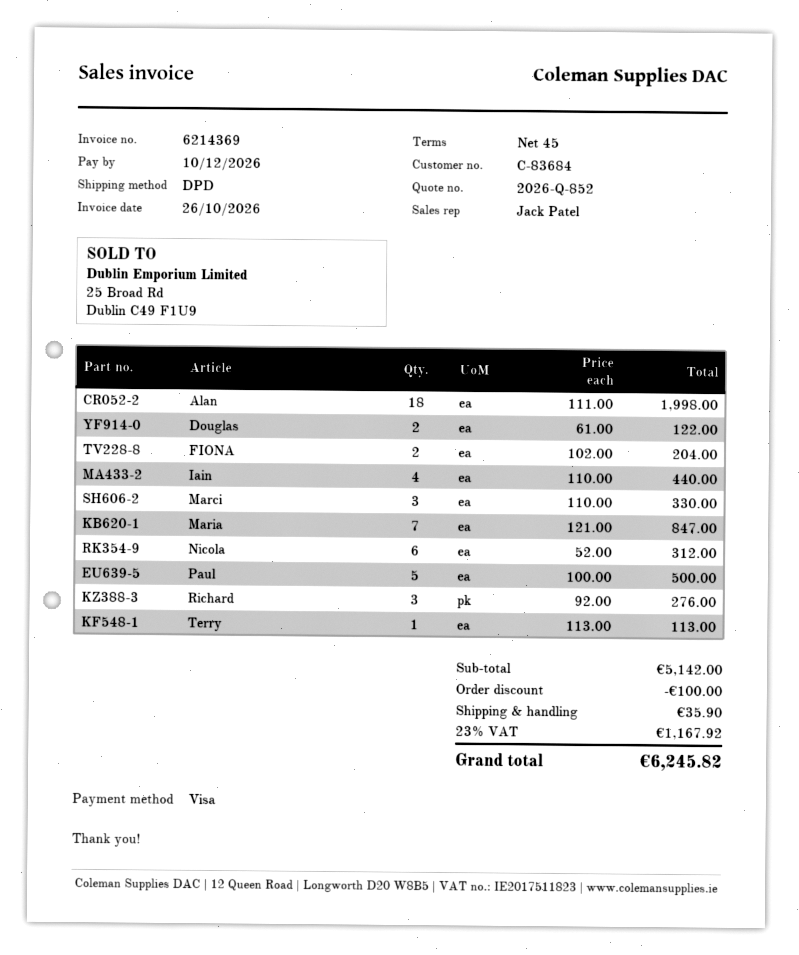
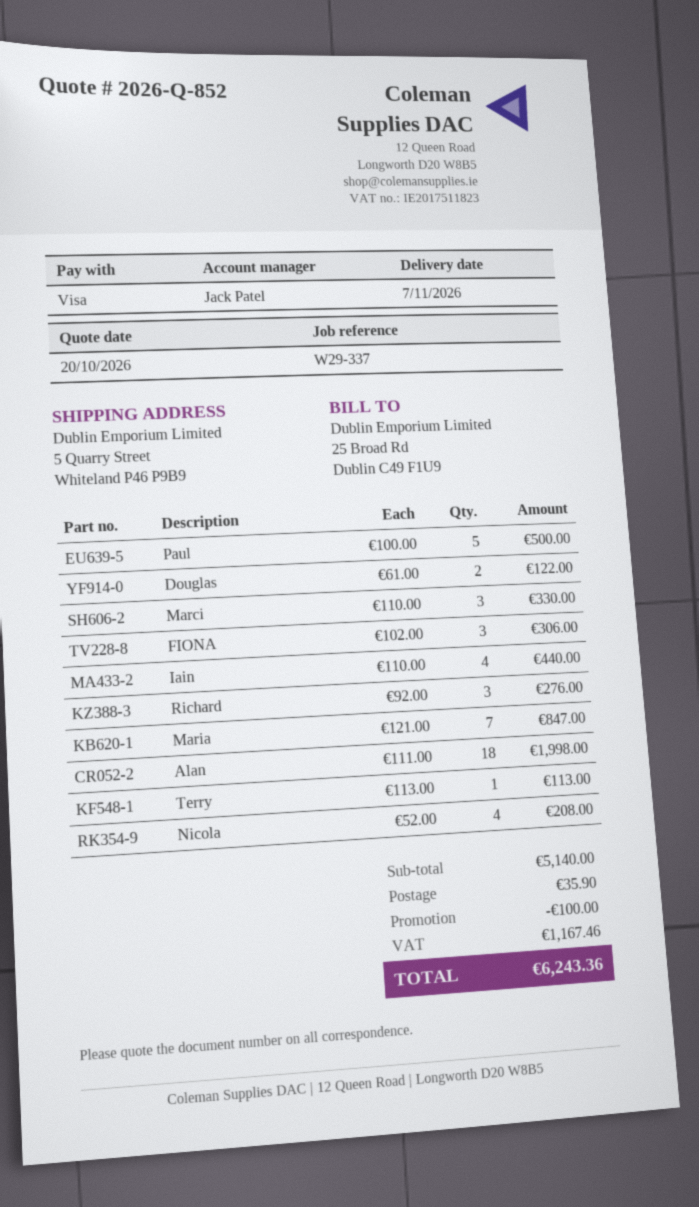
FIONA: 2 x 102.00 = 204.00 -> 3 x 102.00 = 306.00
Nicola: 6 x 52.00 = 312.00 -> 4 x 52.00 = 208.00
subtotal: 5142.00 -> 5140.00
tax: 1167.92 -> 1167.46
total: 6245.82 -> 6243.36

